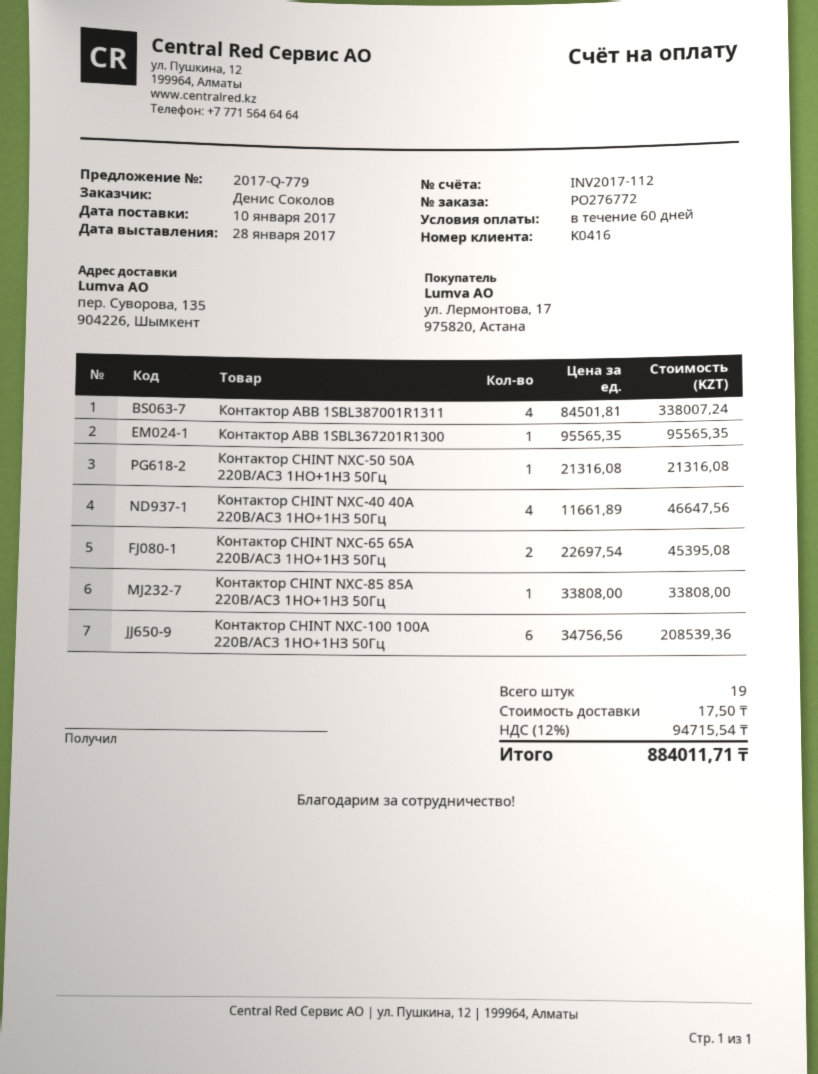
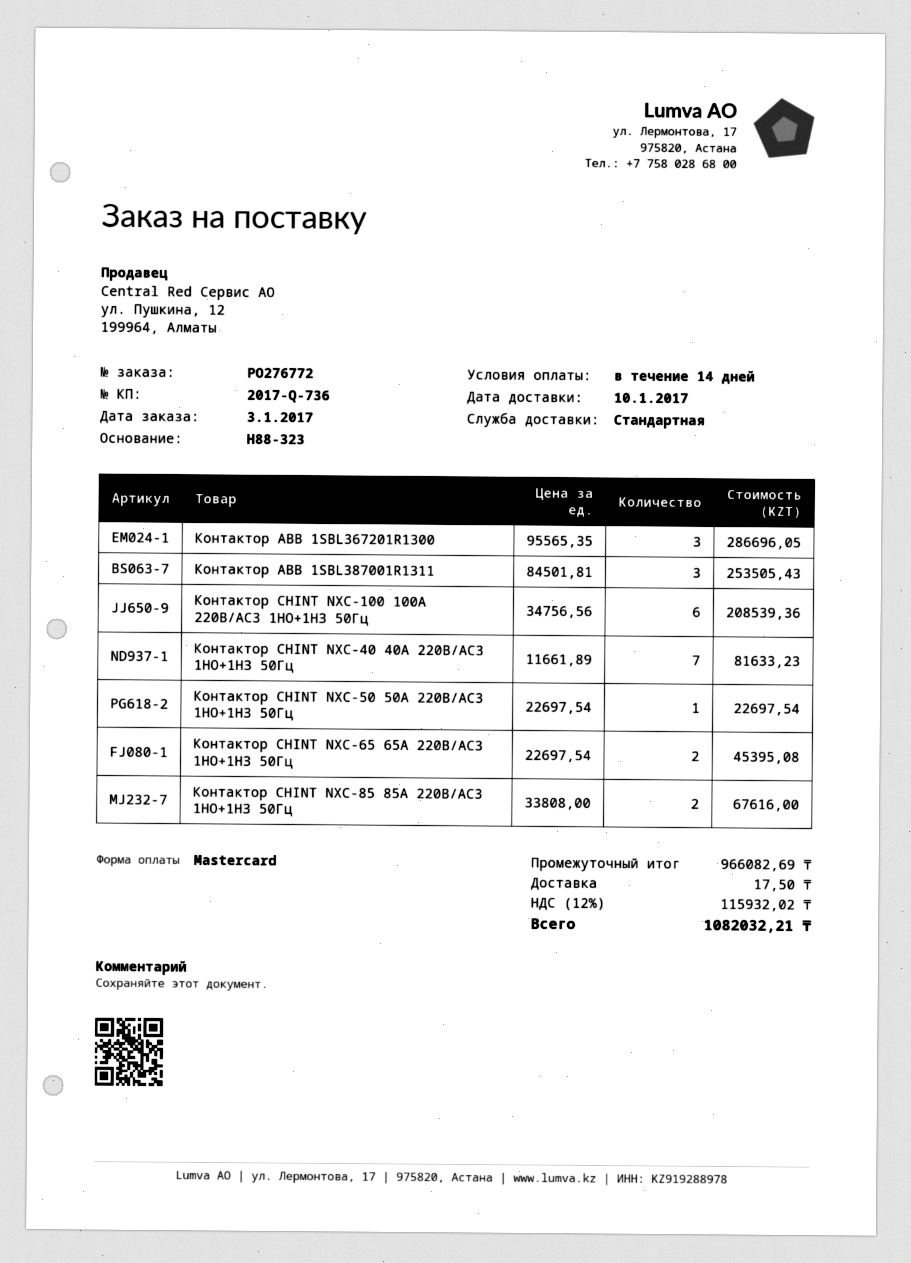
quote number: 2017-Q-779 -> 2017-Q-736
payment terms: 60 days -> 14 days
Контактор ABB 1SBL387001R1311: 4 x 84501.81 = 338007.24 -> 3 x 84501.81 = 253505.43
Контактор ABB 1SBL367201R1300: 1 x 95565.35 = 95565.35 -> 3 x 95565.35 = 286696.05
Контактор CHINT NXC-50 50A 220В/АС3 1НО+1НЗ 50Гц: 1 x 21316.08 = 21316.08 -> 1 x 22697.54 = 22697.54
Контактор CHINT NXC-40 40A 220В/АС3 1НО+1НЗ 50Гц: 4 x 11661.89 = 46647.56 -> 7 x 11661.89 = 81633.23
Контактор CHINT NXC-85 85A 220В/АС3 1НО+1НЗ 50Гц: 1 x 33808.00 = 33808.00 -> 2 x 33808.00 = 67616.00
tax: 12% = 94715.54 -> 12% = 115932.02
total: 884011.71 -> 1082032.21

